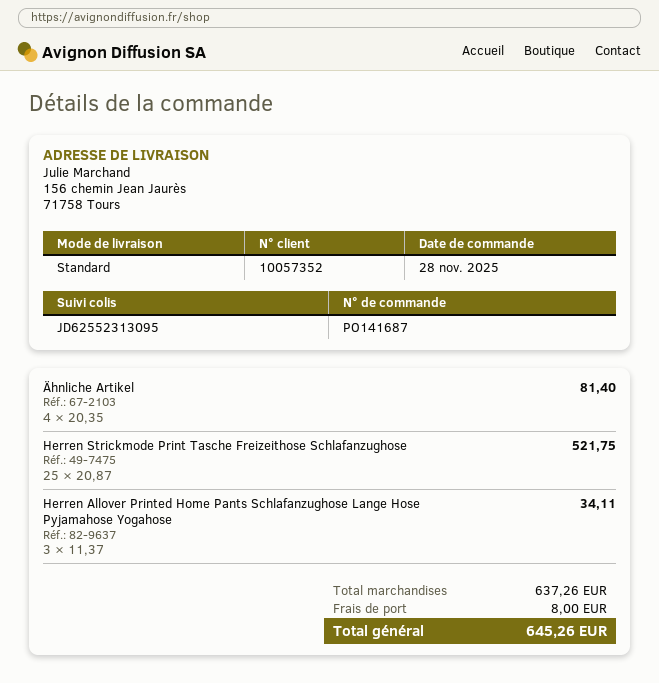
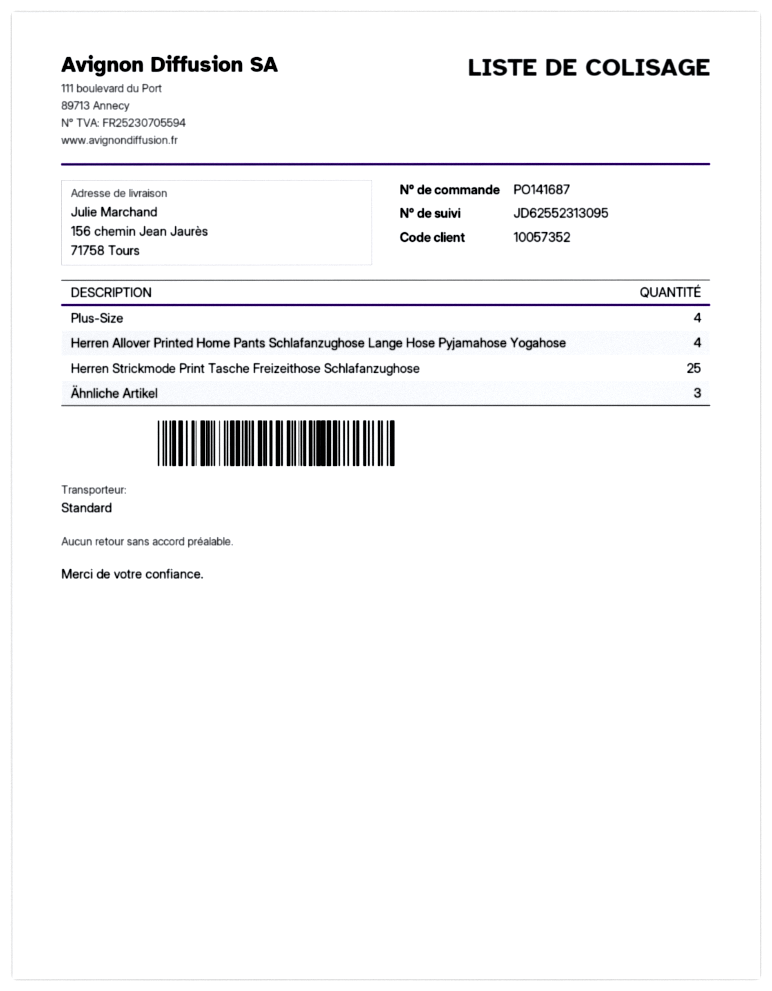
Ähnliche Artikel: 4 -> 3
Herren Allover Printed Home Pants Schlafanzughose Lange Hose Pyjamahose Yogahose: 3 -> 4
Plus-Size: none -> 4

